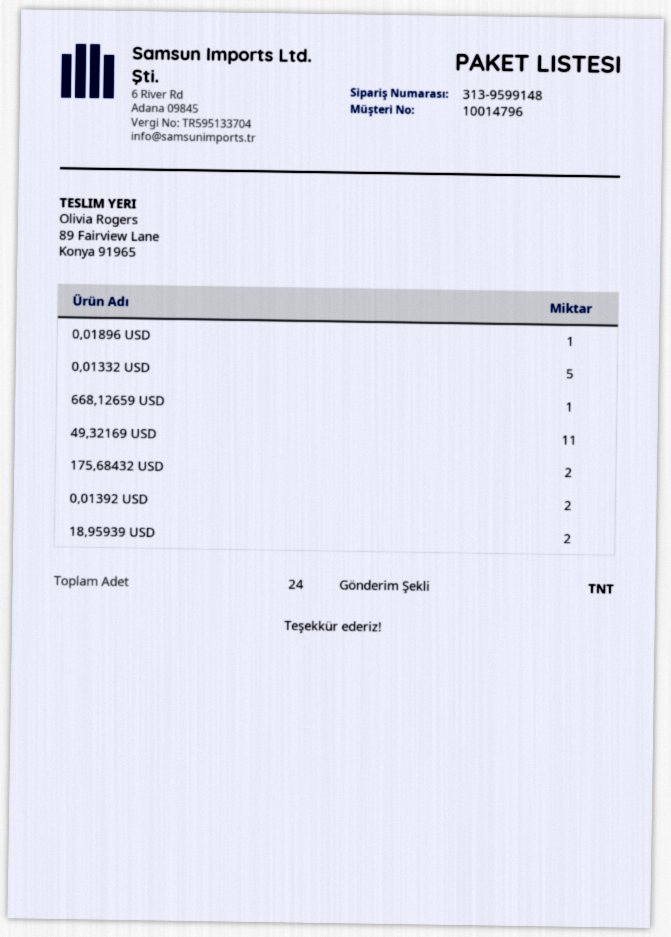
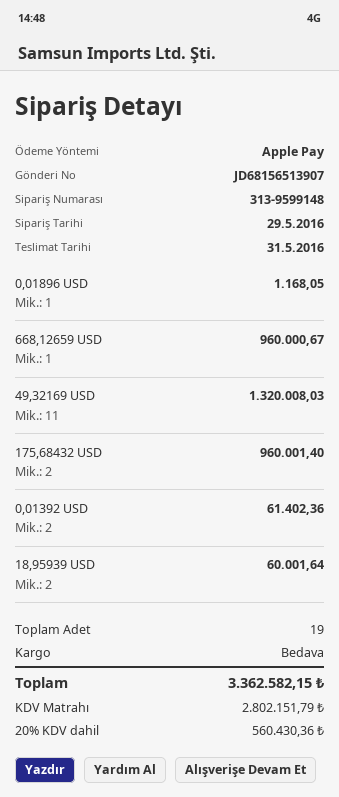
0,01332 USD: 5 -> none
total quantity: 24 -> 19

